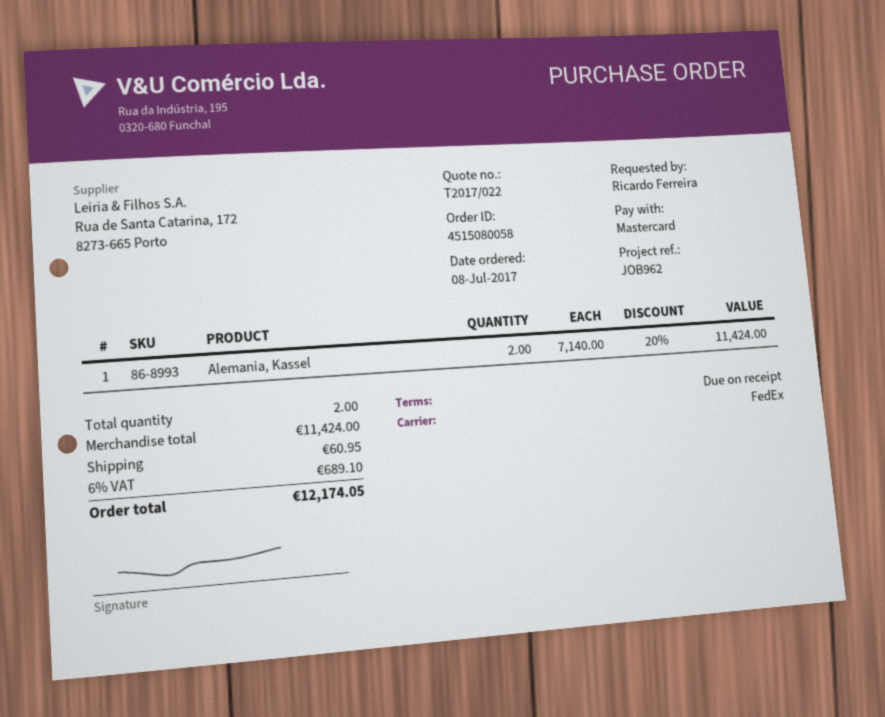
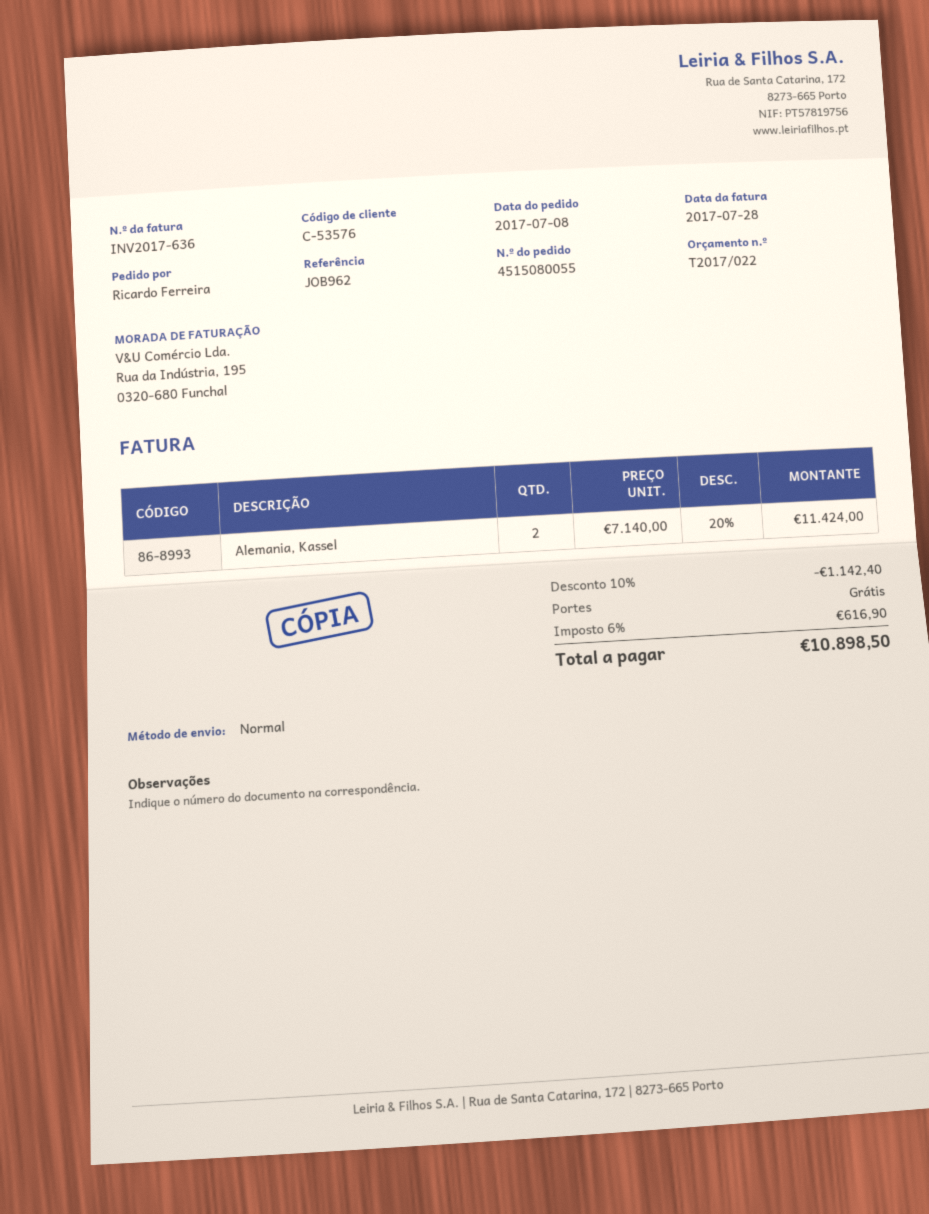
order number: 4515080058 -> 4515080055
shipping method: FedEx -> standard
discount: none -> 10% = 1142.40
shipping: 60.95 -> 0.00
tax: 6% = 689.10 -> 6% = 616.90
total: 12174.05 -> 10898.50

